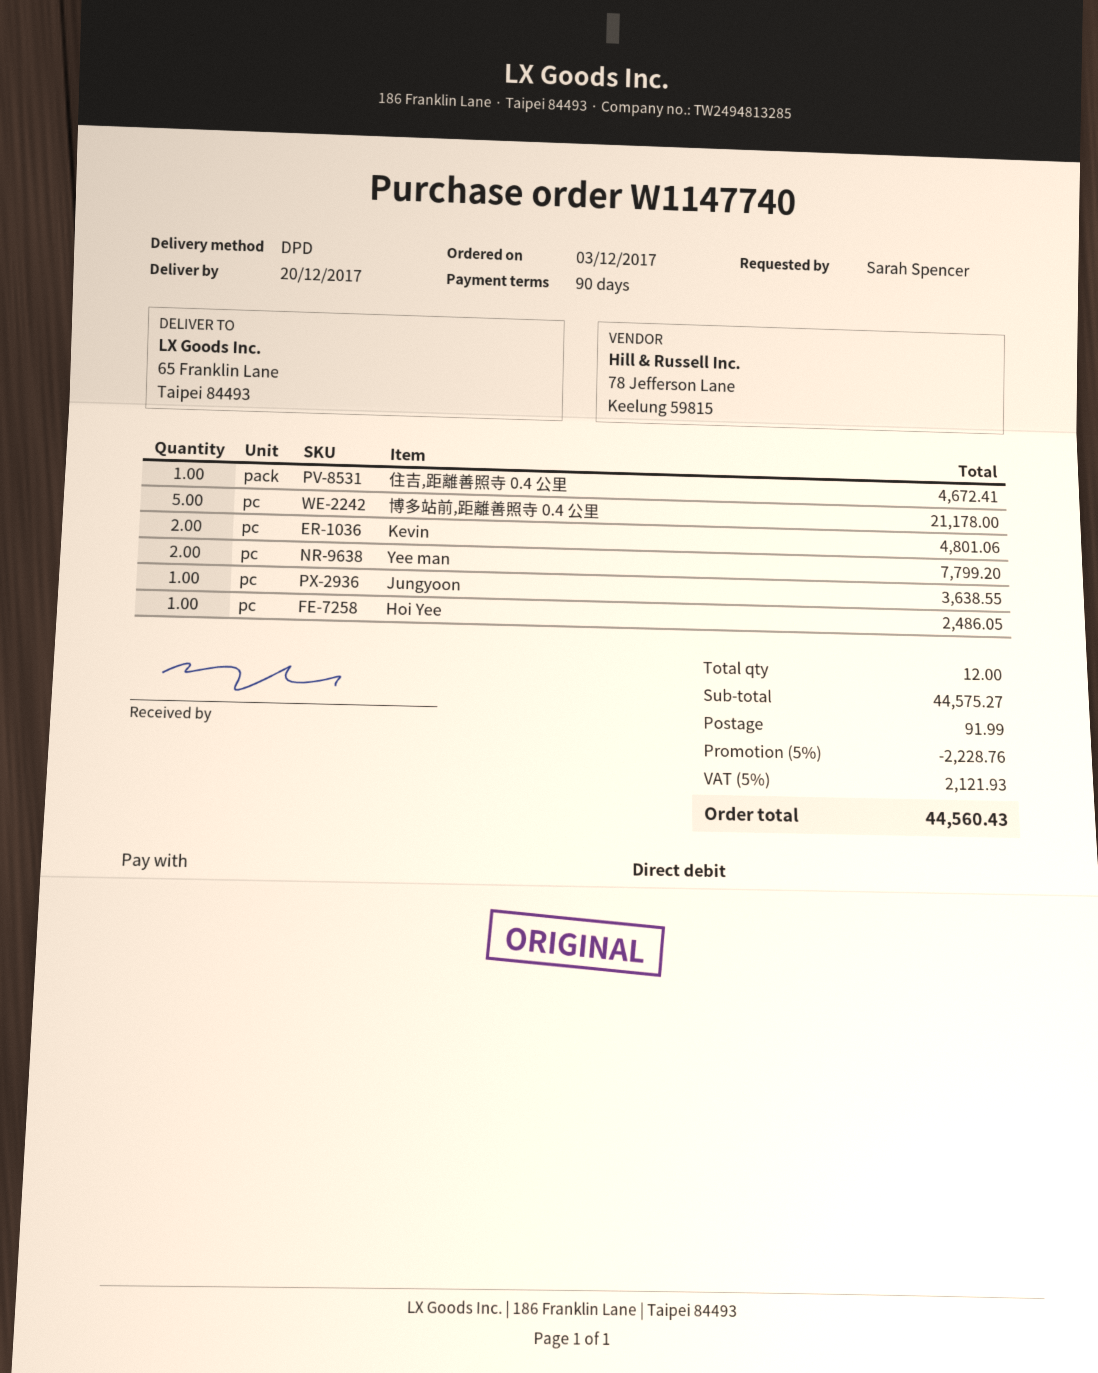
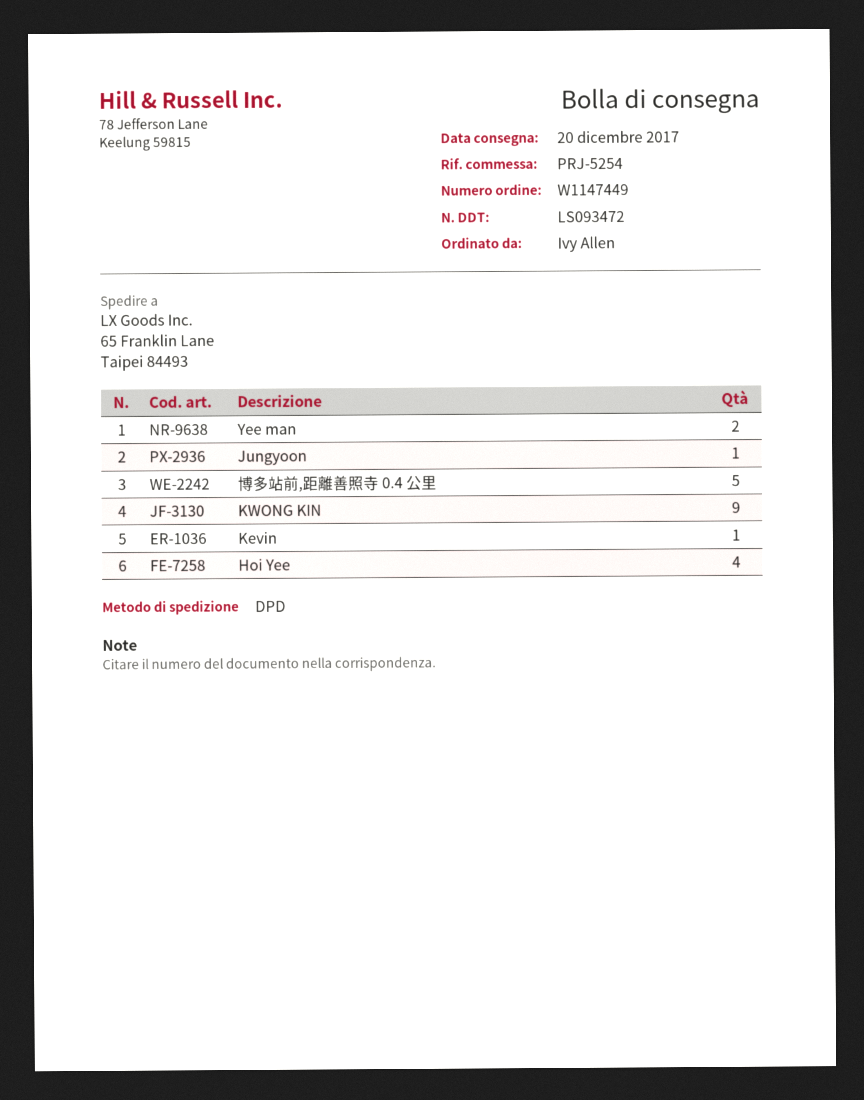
order number: W1147740 -> W1147449
ordered by: Sarah Spencer -> Ivy Allen
住吉,距離善照寺 0.4 公里: 1 -> none
Kevin: 2 -> 1
Hoi Yee: 1 -> 4
KWONG KIN: none -> 9

